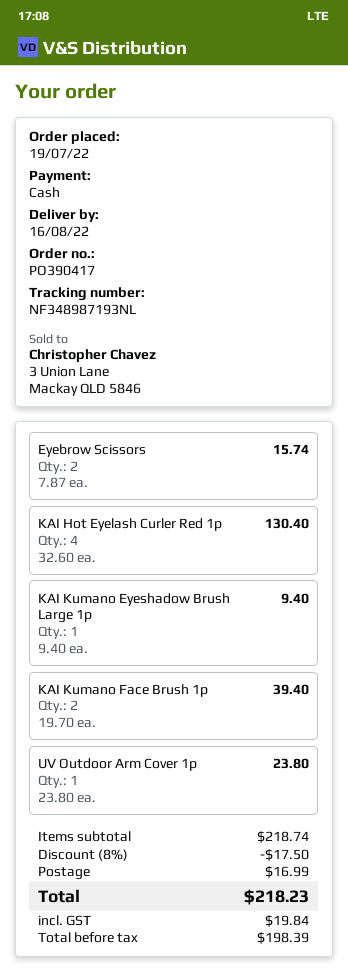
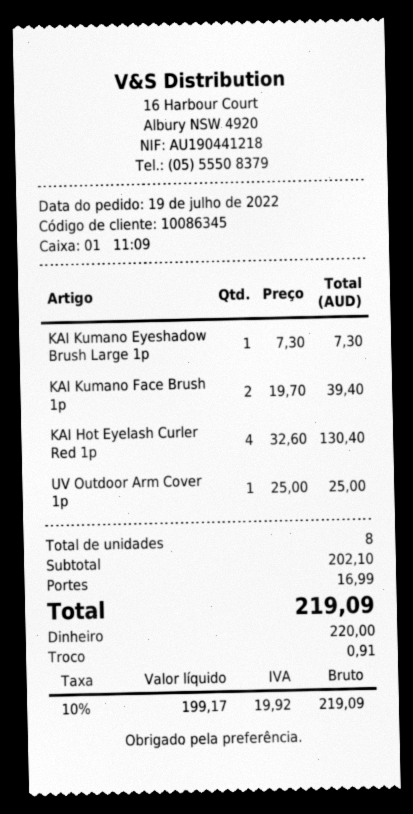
Eyebrow Scissors: 2 x 7.87 = 15.74 -> none
KAI Kumano Eyeshadow Brush Large 1p: 1 x 9.40 = 9.40 -> 1 x 7.30 = 7.30
UV Outdoor Arm Cover 1p: 1 x 23.80 = 23.80 -> 1 x 25.00 = 25.00
subtotal: 218.74 -> 202.10
discount: 8% = 17.50 -> none
net: 198.39 -> 199.17
tax: 19.84 -> 19.92
total: 218.23 -> 219.09

